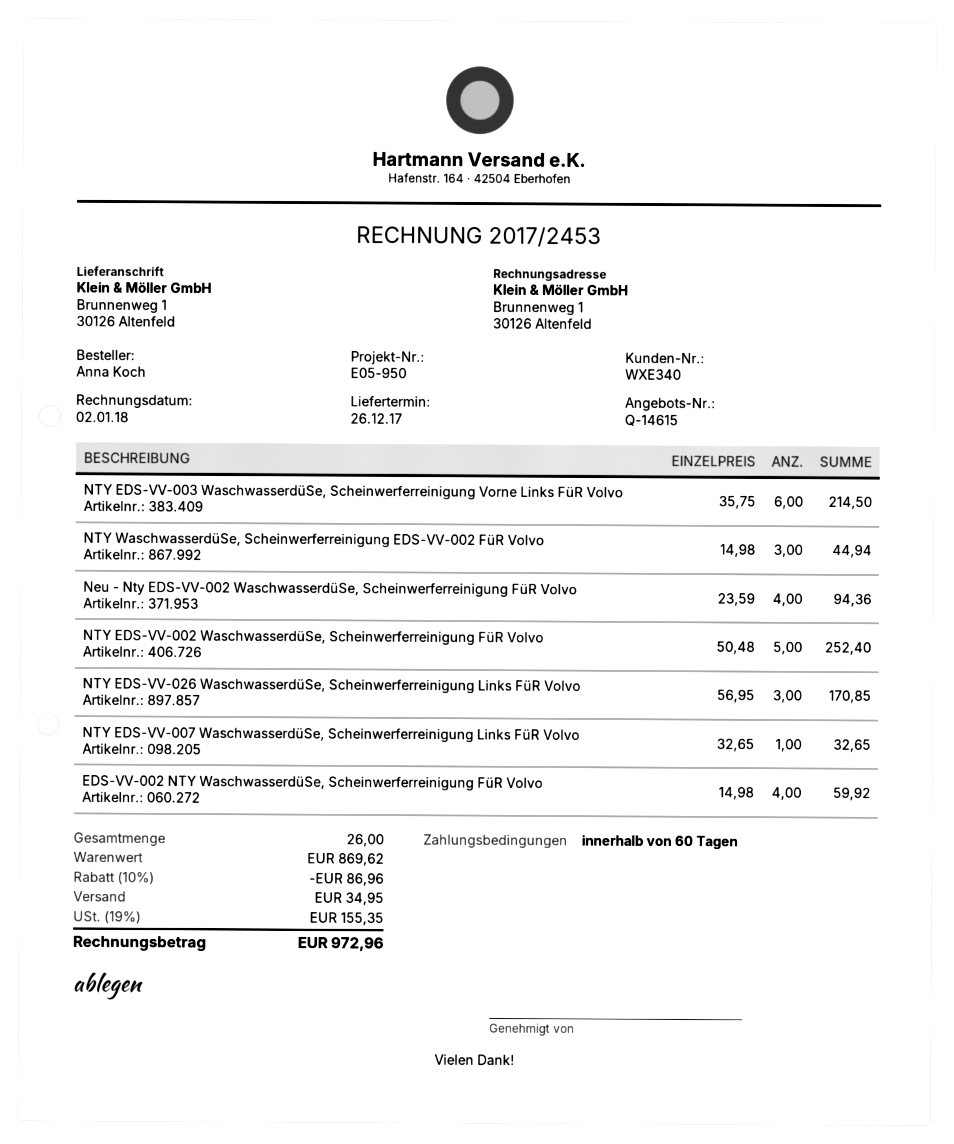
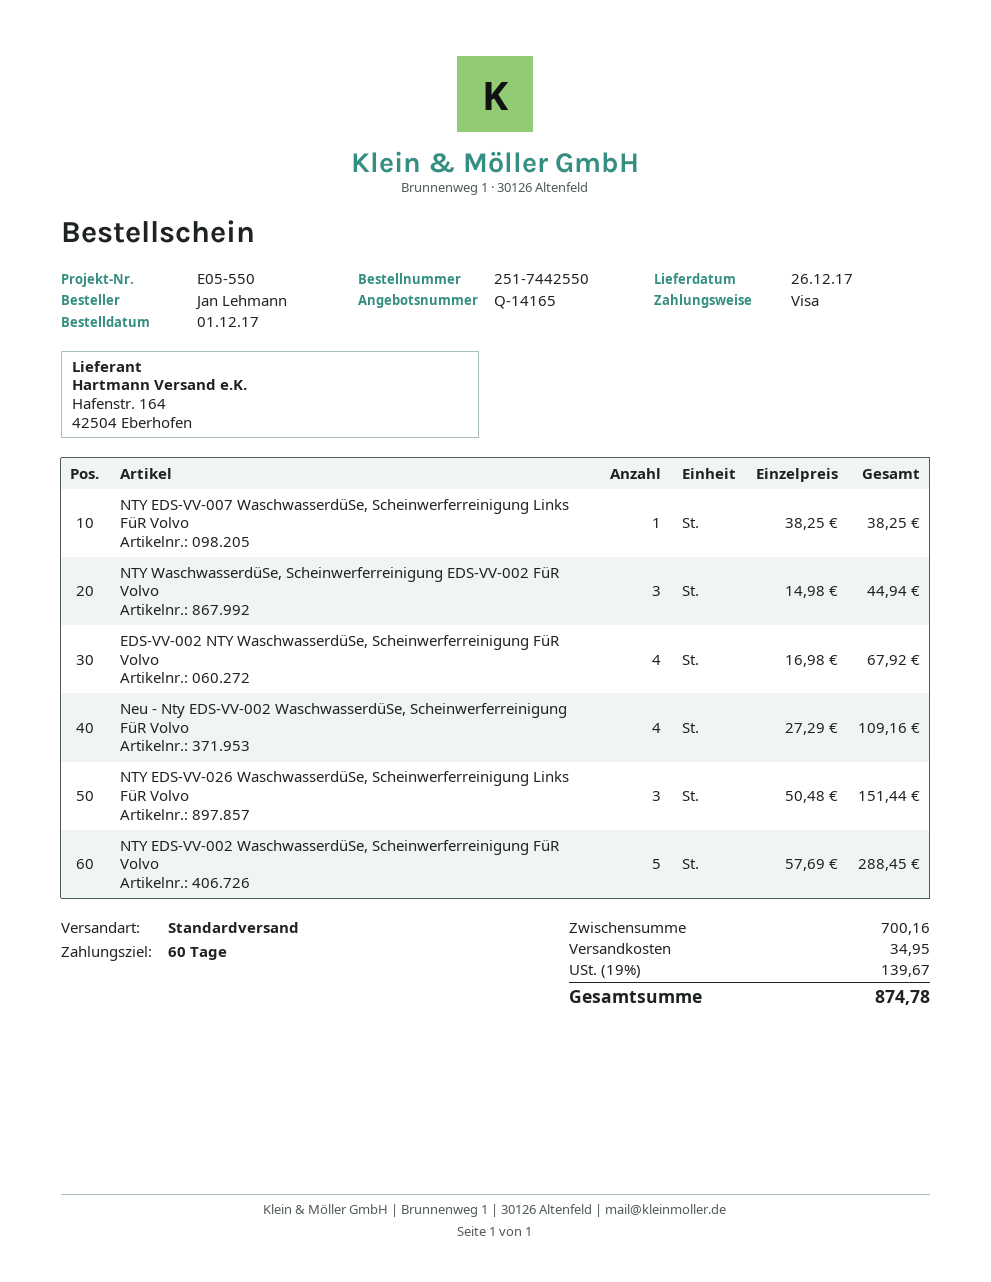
quote number: Q-14615 -> Q-14165
reference: E05-950 -> E05-550
ordered by: Anna Koch -> Jan Lehmann
NTY EDS-VV-003 WaschwasserdüSe, Scheinwerferreinigung Vorne Links FüR Volvo: 6 x 35.75 = 214.50 -> none
Neu - Nty EDS-VV-002 WaschwasserdüSe, Scheinwerferreinigung FüR Volvo: 4 x 23.59 = 94.36 -> 4 x 27.29 = 109.16
NTY EDS-VV-002 WaschwasserdüSe, Scheinwerferreinigung FüR Volvo: 5 x 50.48 = 252.40 -> 5 x 57.69 = 288.45
NTY EDS-VV-026 WaschwasserdüSe, Scheinwerferreinigung Links FüR Volvo: 3 x 56.95 = 170.85 -> 3 x 50.48 = 151.44
NTY EDS-VV-007 WaschwasserdüSe, Scheinwerferreinigung Links FüR Volvo: 1 x 32.65 = 32.65 -> 1 x 38.25 = 38.25
EDS-VV-002 NTY WaschwasserdüSe, Scheinwerferreinigung FüR Volvo: 4 x 14.98 = 59.92 -> 4 x 16.98 = 67.92
subtotal: 869.62 -> 700.16
discount: 10% = 86.96 -> none
tax: 19% = 155.35 -> 19% = 139.67
total: 972.96 -> 874.78

